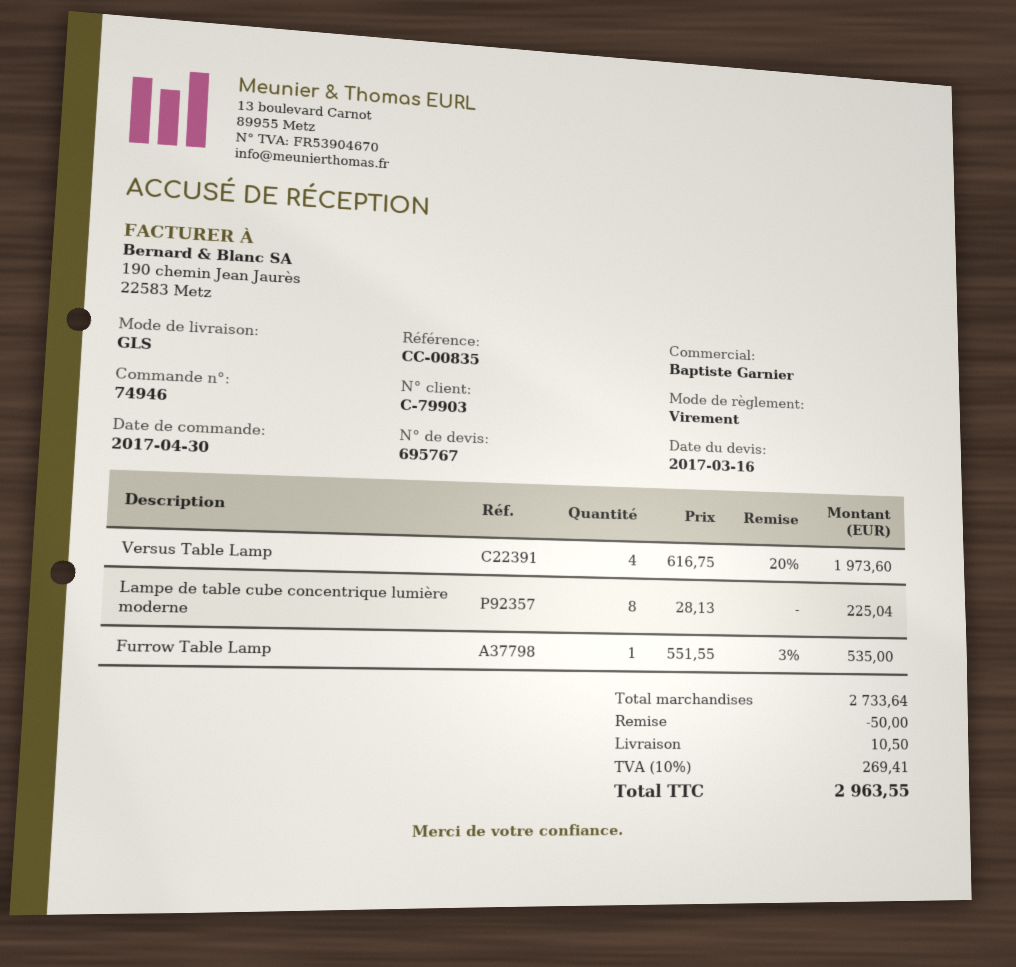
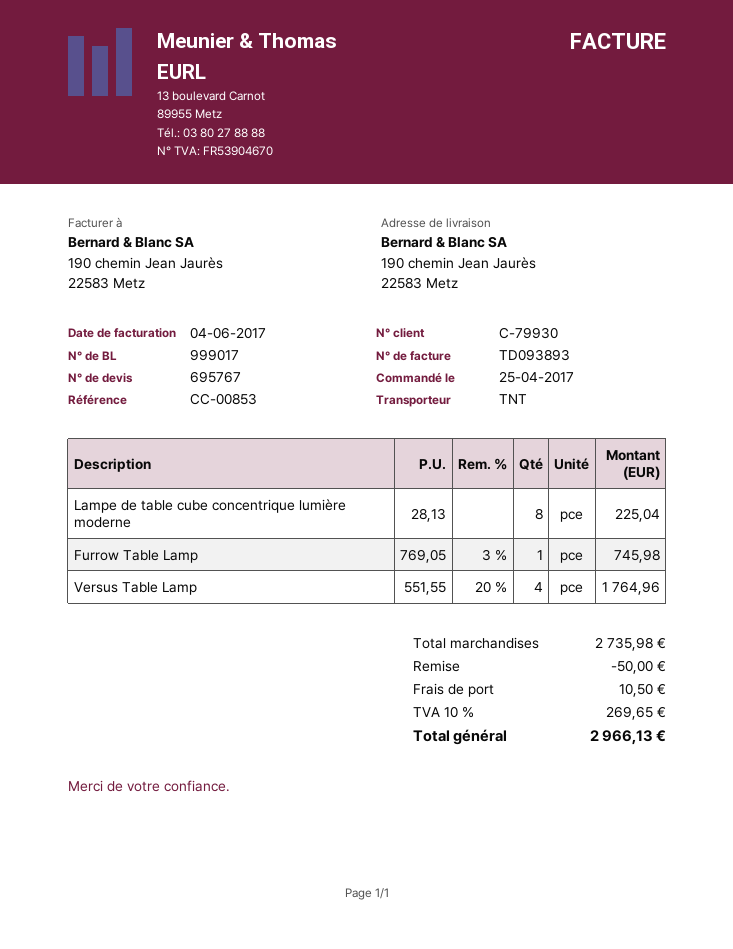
order date: 2017-04-30 -> 2017-04-25
customer number: C-79903 -> C-79930
reference: CC-00835 -> CC-00853
shipping method: GLS -> TNT
Versus Table Lamp: 4 x 616.75 - 20% = 1973.60 -> 4 x 551.55 - 20% = 1764.96
Furrow Table Lamp: 1 x 551.55 - 3% = 535.00 -> 1 x 769.05 - 3% = 745.98
subtotal: 2733.64 -> 2735.98
tax: 10% = 269.41 -> 10% = 269.65
total: 2963.55 -> 2966.13

